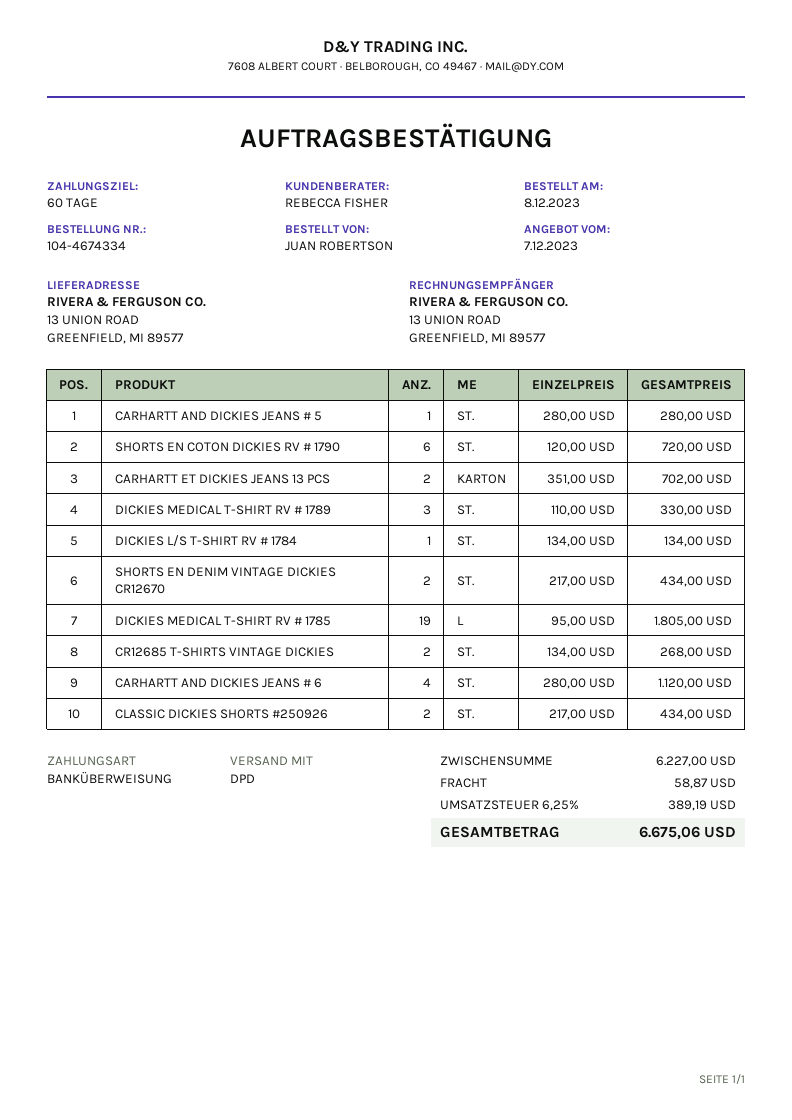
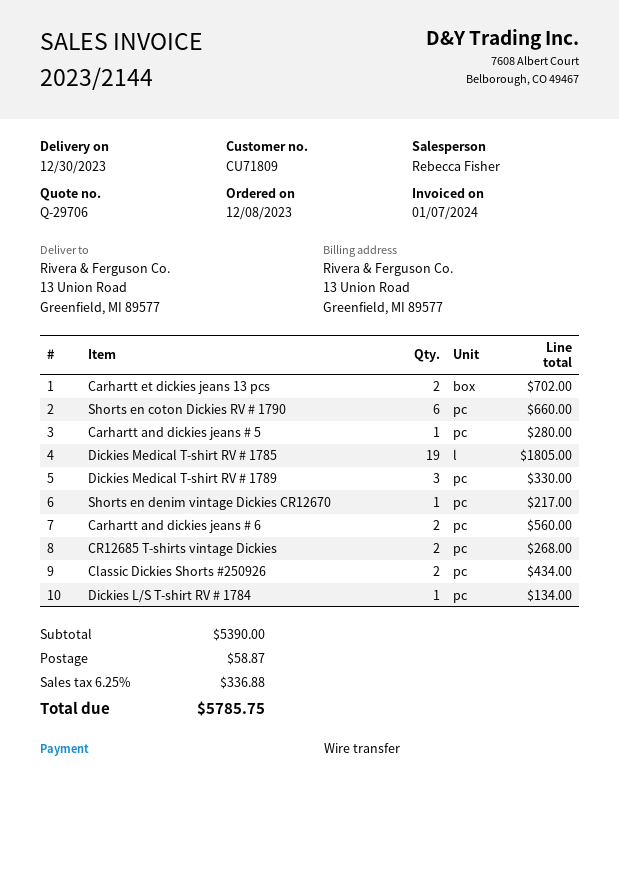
SHORTS EN COTON DICKIES RV # 1790: 6 for 720.00 -> 6 for 660.00
SHORTS EN DENIM VINTAGE DICKIES CR12670: 2 for 434.00 -> 1 for 217.00
CARHARTT AND DICKIES JEANS # 6: 4 for 1120.00 -> 2 for 560.00
subtotal: 6227.00 -> 5390.00
tax: 6.25% = 389.19 -> 6.25% = 336.88
total: 6675.06 -> 5785.75

